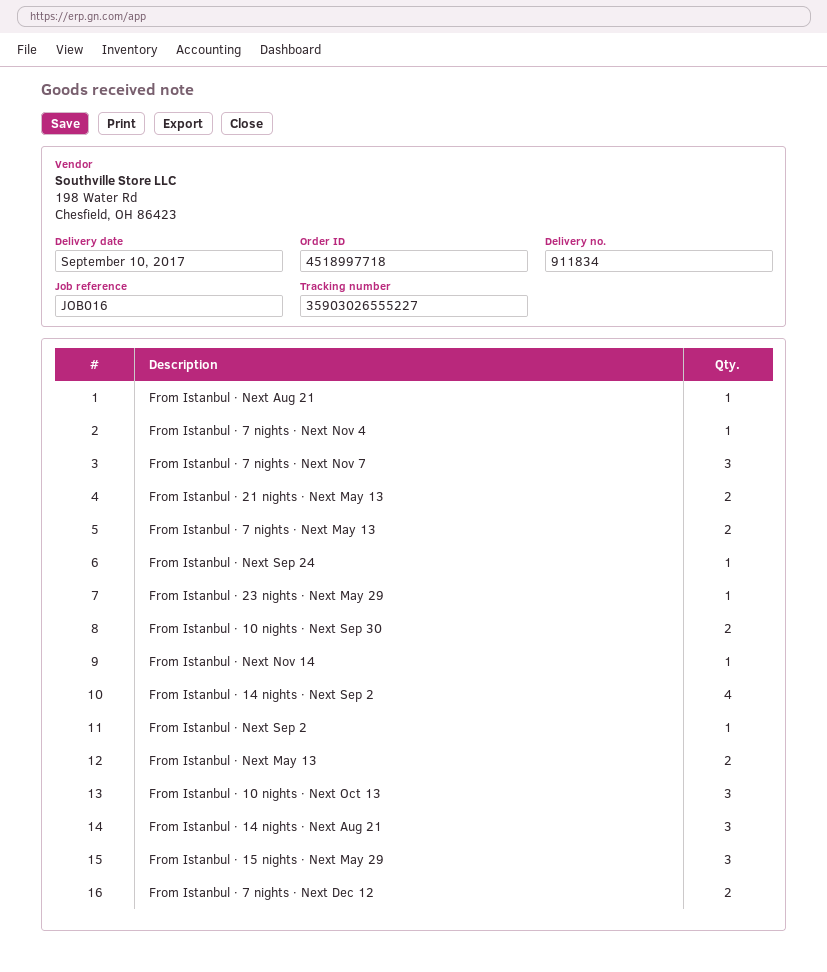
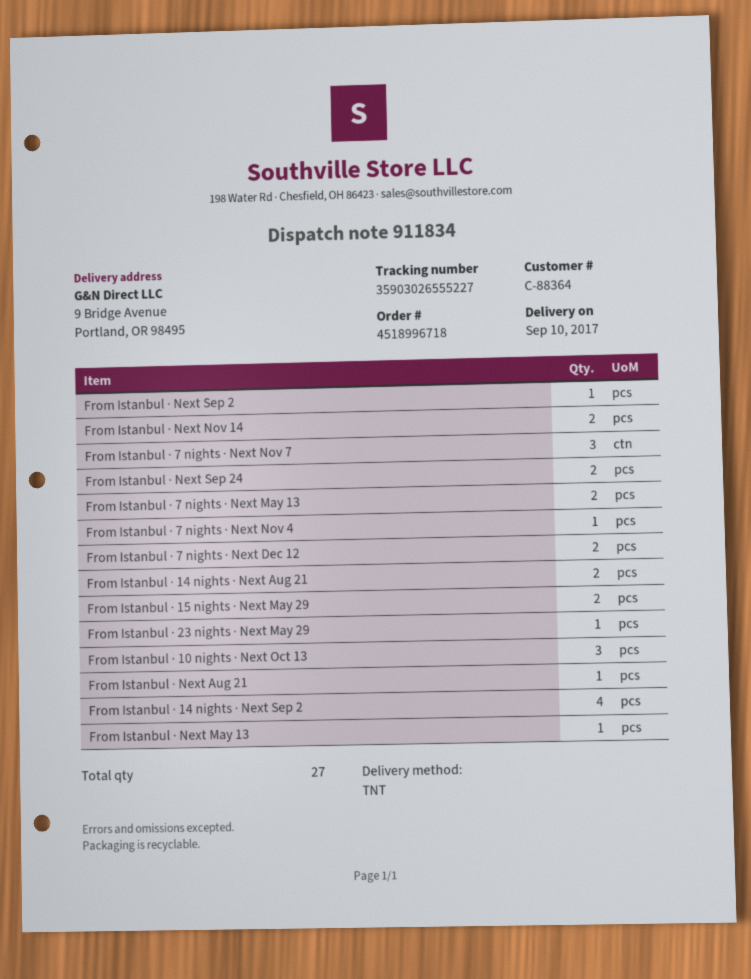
order number: 4518997718 -> 4518996718
From Istanbul · 21 nights · Next May 13: 2 -> none
From Istanbul · Next Sep 24: 1 -> 2
From Istanbul · 10 nights · Next Sep 30: 2 -> none
From Istanbul · Next Nov 14: 1 -> 2
From Istanbul · Next May 13: 2 -> 1
From Istanbul · 14 nights · Next Aug 21: 3 -> 2
From Istanbul · 15 nights · Next May 29: 3 -> 2

